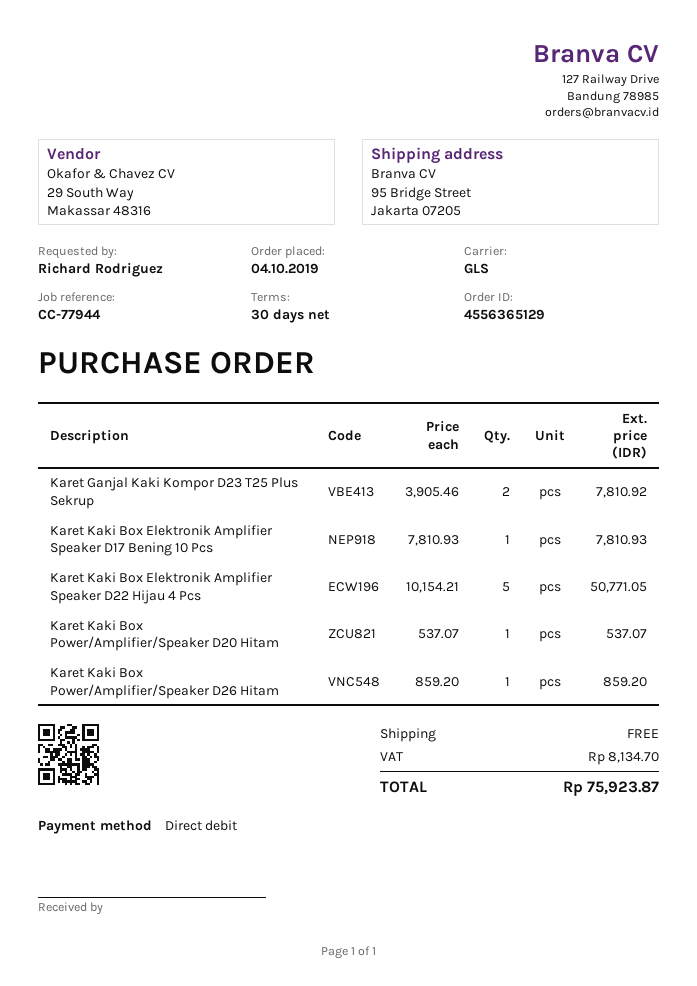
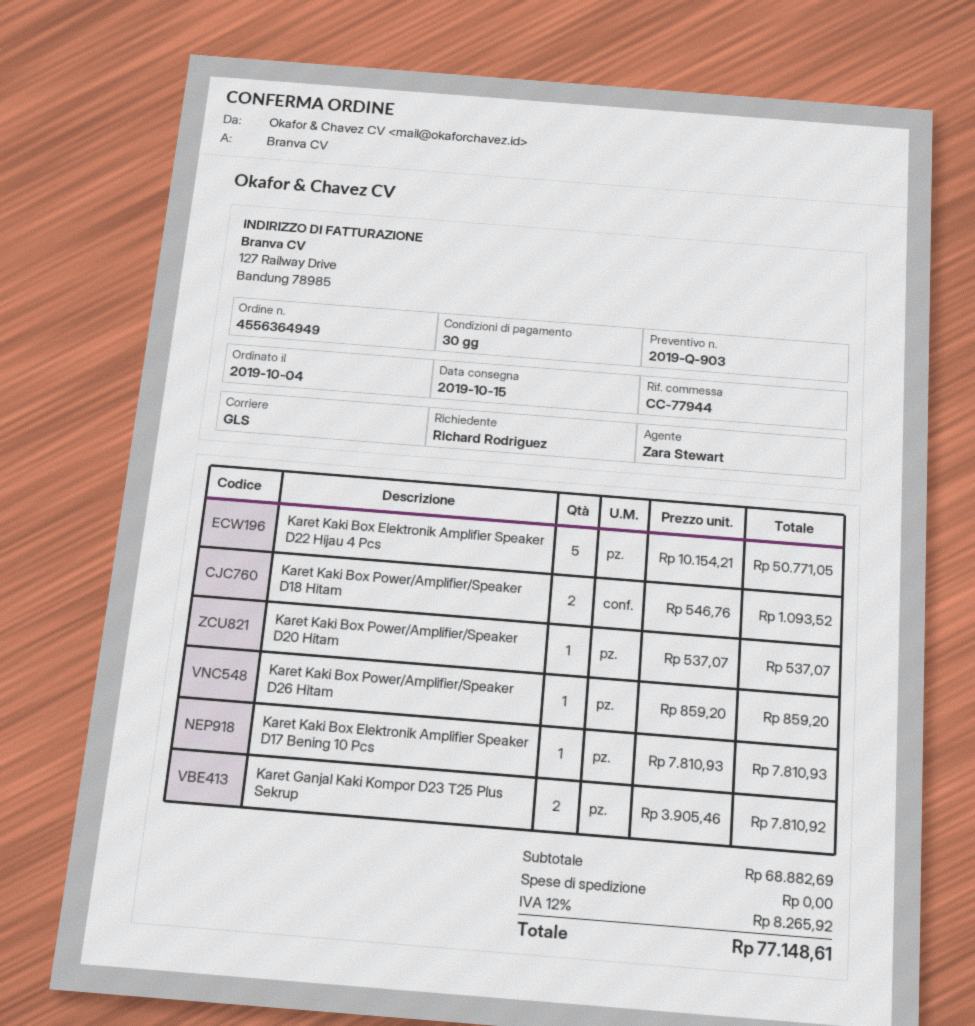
order number: 4556365129 -> 4556364949
Karet Kaki Box Power/Amplifier/Speaker D18 Hitam: none -> 2 x 546.76 = 1093.52
tax: 8134.70 -> 8265.92
total: 75923.87 -> 77148.61

